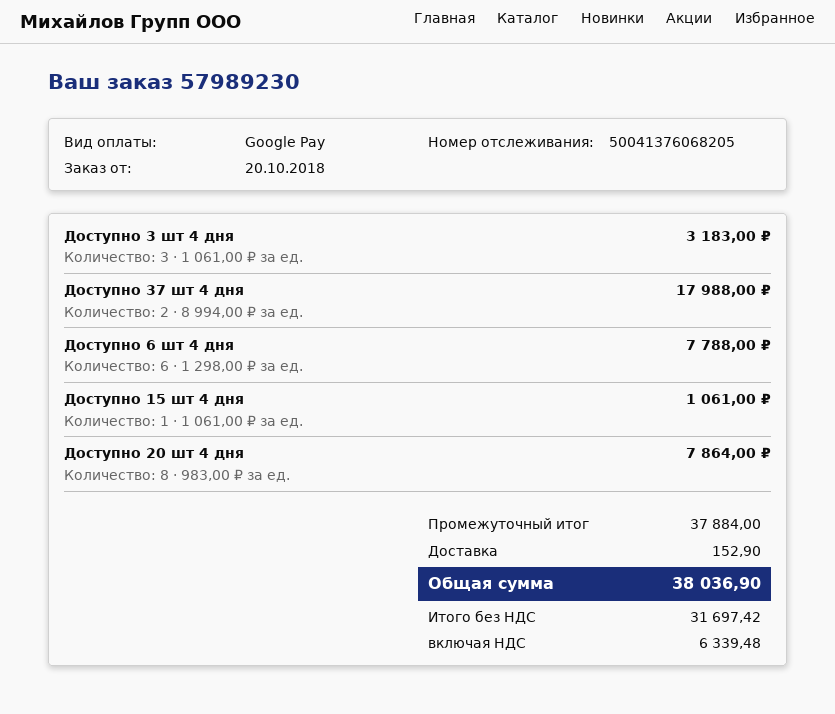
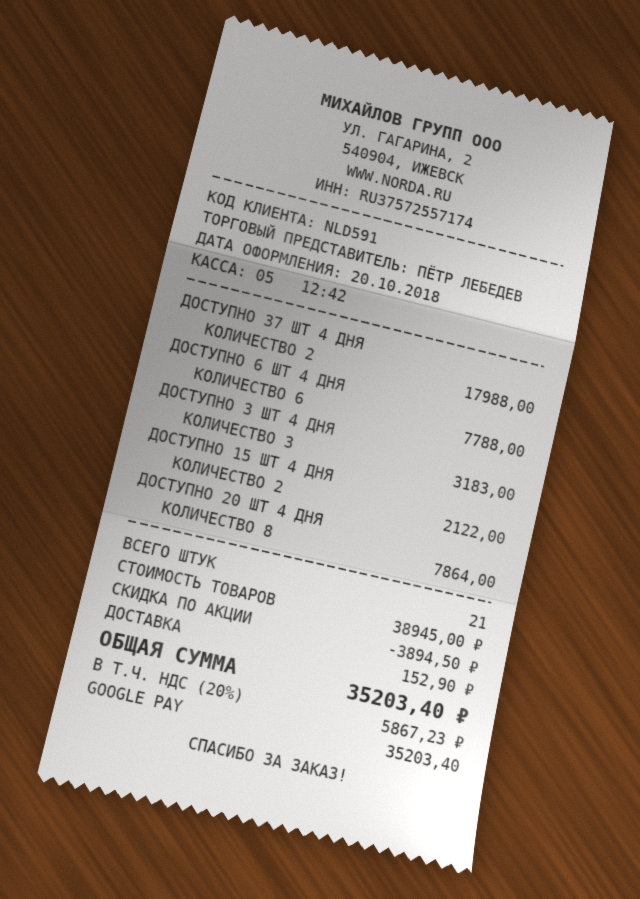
Доступно 15 шт 4 дня: 1 for 1061.00 -> 2 for 2122.00
subtotal: 37884.00 -> 38945.00
discount: none -> 3894.50
tax: 6339.48 -> 5867.23
total: 38036.90 -> 35203.40

